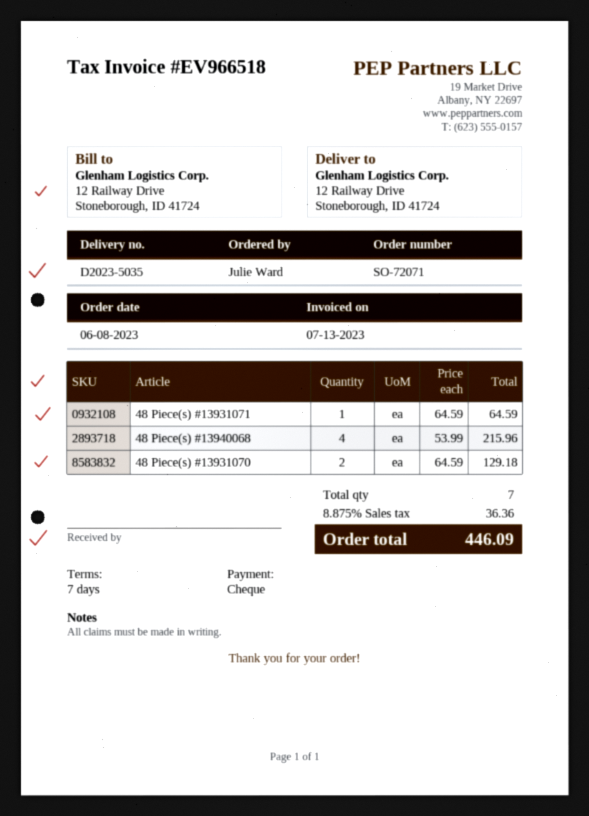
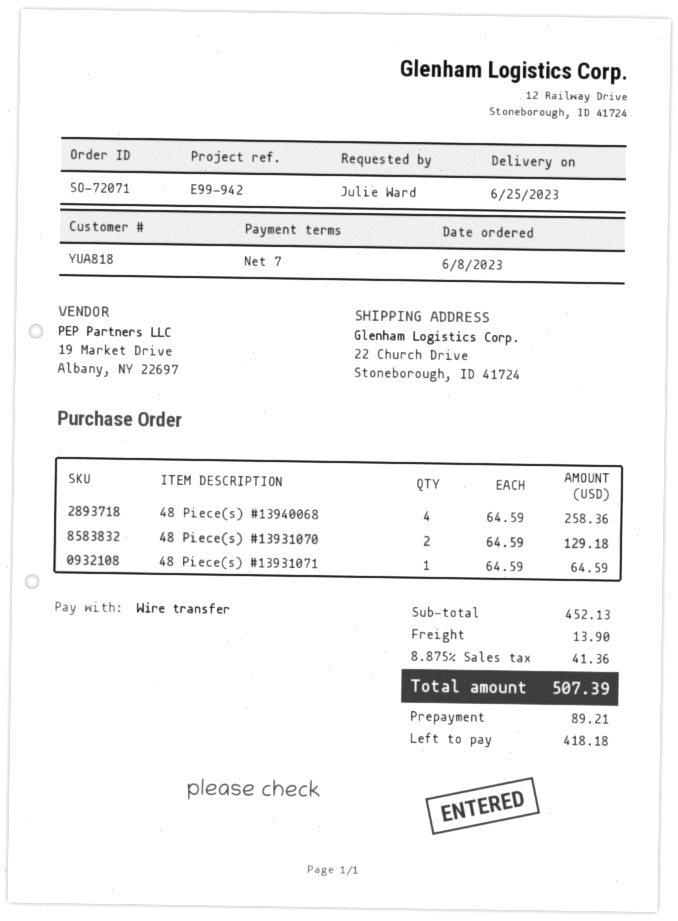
payment method: cheque -> bank transfer
ship to: 12 Railway Drive, Stoneborough, ID 41724 -> 22 Church Drive, Stoneborough, ID 41724
48 Piece(s) #13940068: 4 x 53.99 = 215.96 -> 4 x 64.59 = 258.36
shipping: none -> 13.90
tax: 8.875% = 36.36 -> 8.875% = 41.36
total: 446.09 -> 507.39

